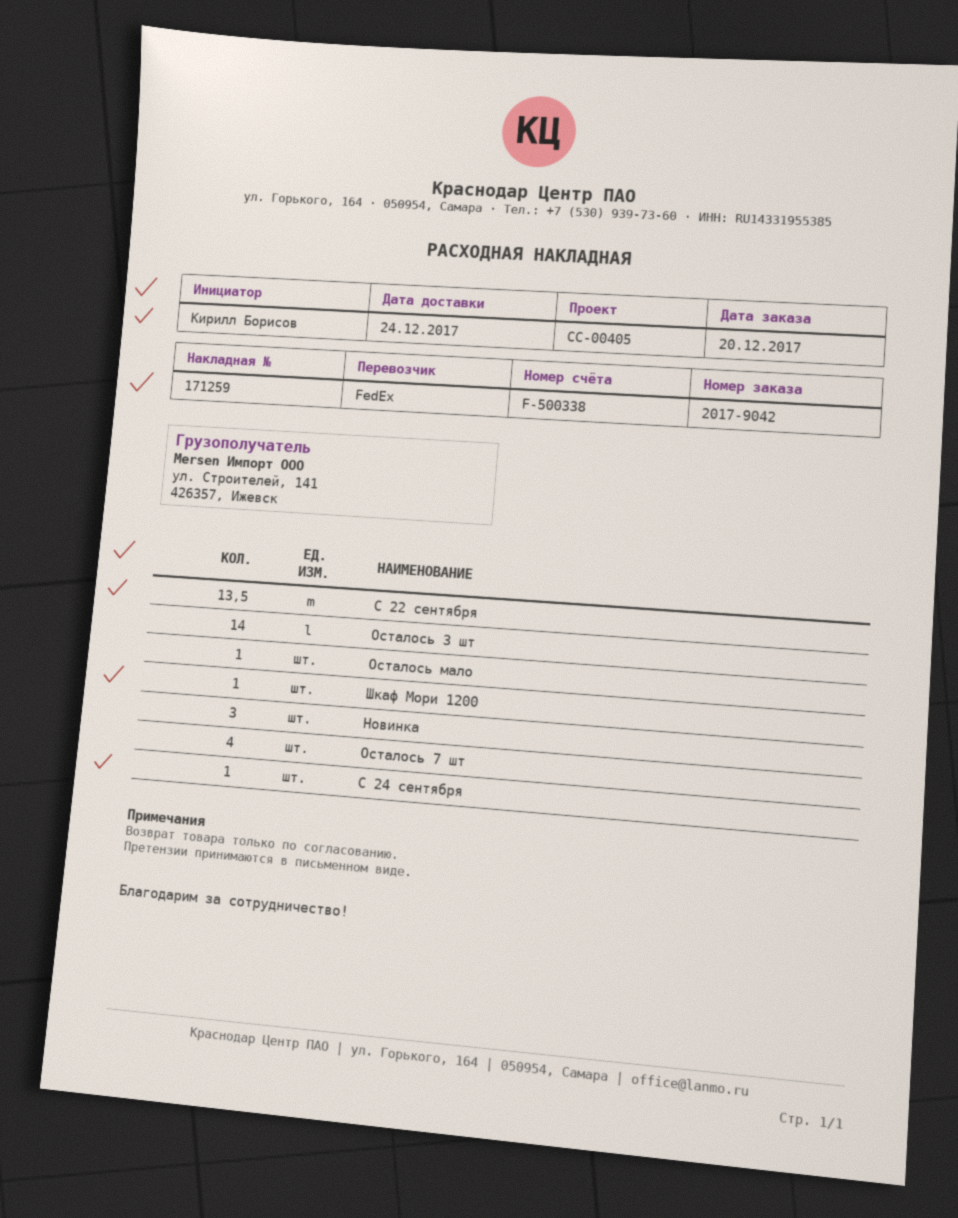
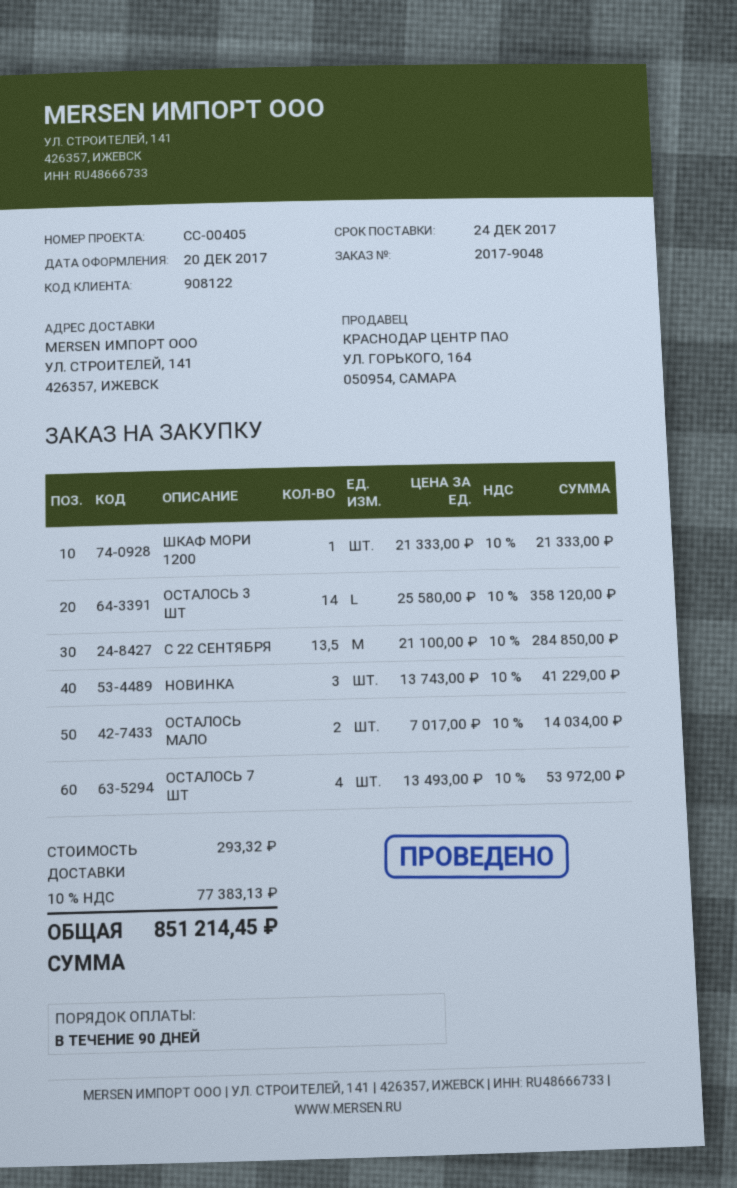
order number: 2017-9042 -> 2017-9048
Осталось мало: 1 -> 2
С 24 сентября: 1 -> none

